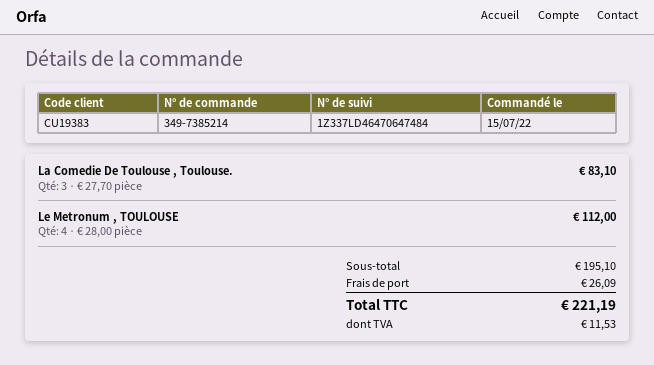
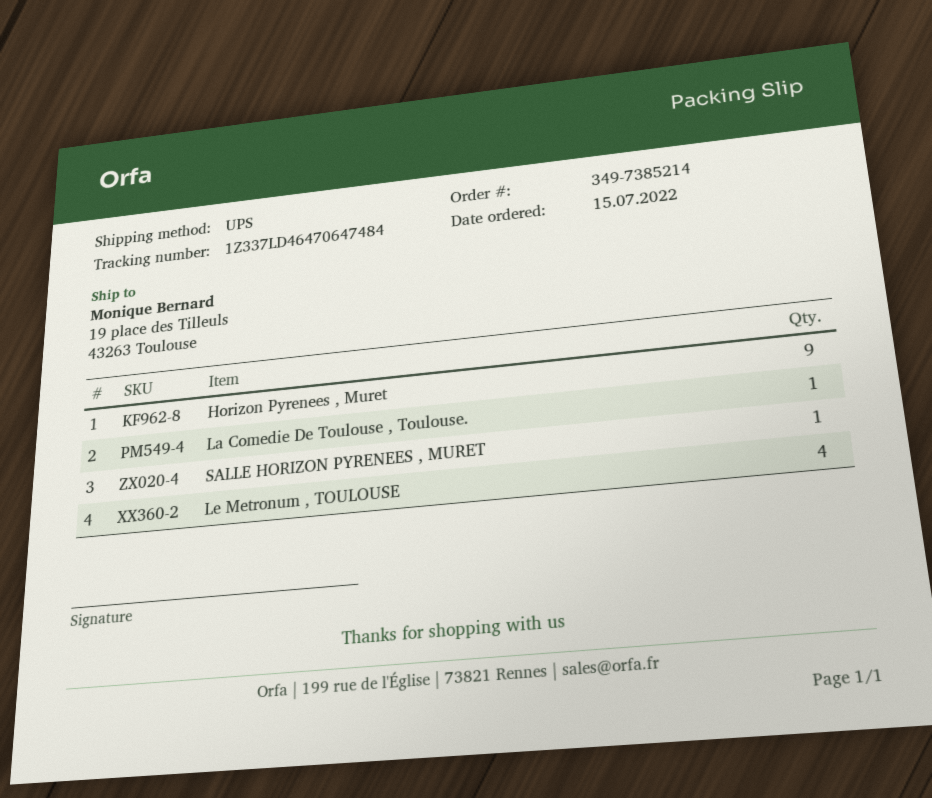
La Comedie De Toulouse , Toulouse.: 3 -> 1
Horizon Pyrenees , Muret: none -> 9
SALLE HORIZON PYRENEES , MURET: none -> 1

